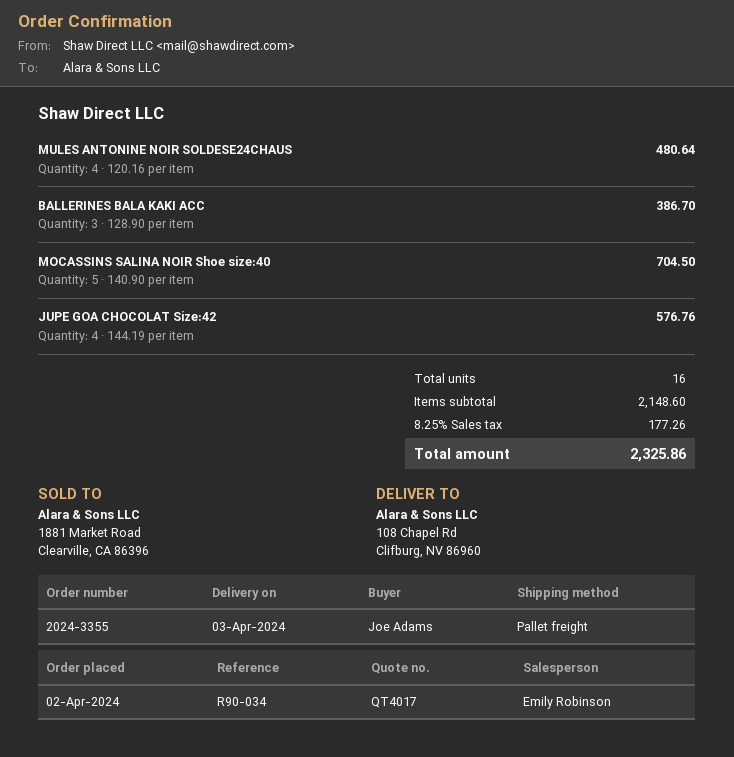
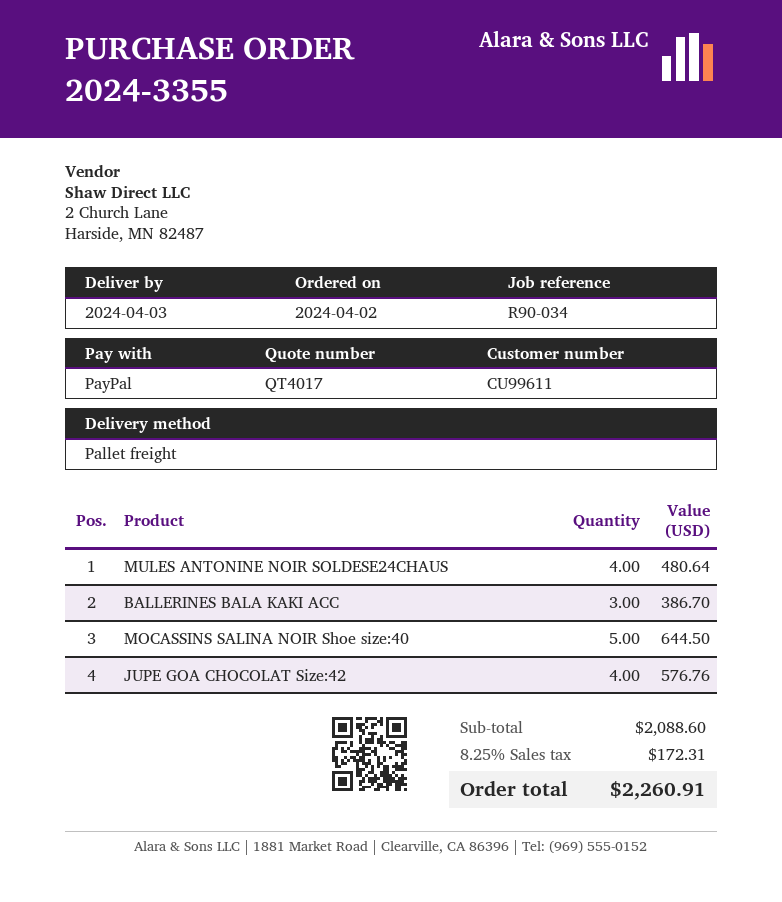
MOCASSINS SALINA NOIR Shoe size:40: 5 for 704.50 -> 5 for 644.50
subtotal: 2148.60 -> 2088.60
tax: 8.25% = 177.26 -> 8.25% = 172.31
total: 2325.86 -> 2260.91

